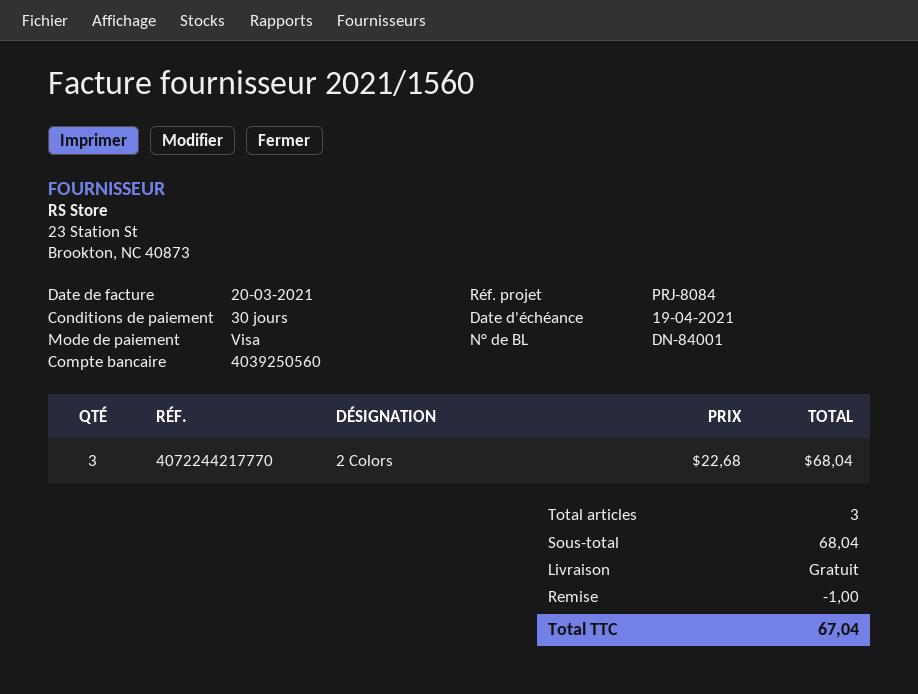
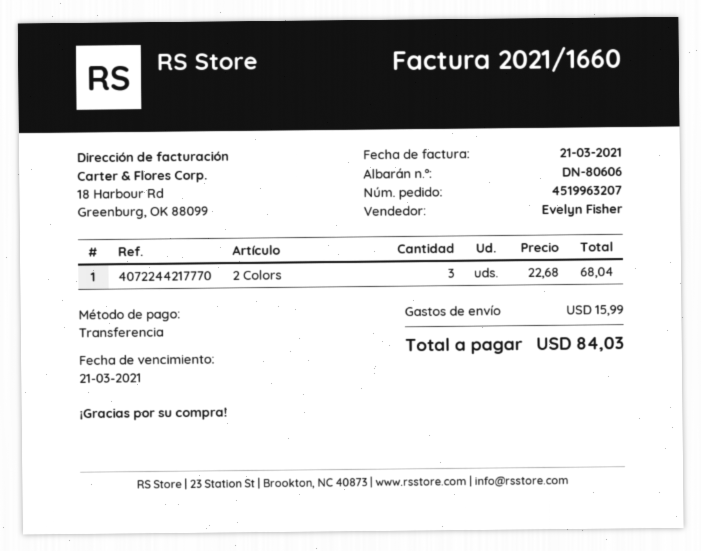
delivery note number: DN-84001 -> DN-80606
invoice number: 2021/1560 -> 2021/1660
invoice date: 2021-03-20 -> 2021-03-21
due date: 2021-04-19 -> 2021-03-21
payment method: Visa -> bank transfer
discount: 1.00 -> none
shipping: 0.00 -> 15.99
total: 67.04 -> 84.03

